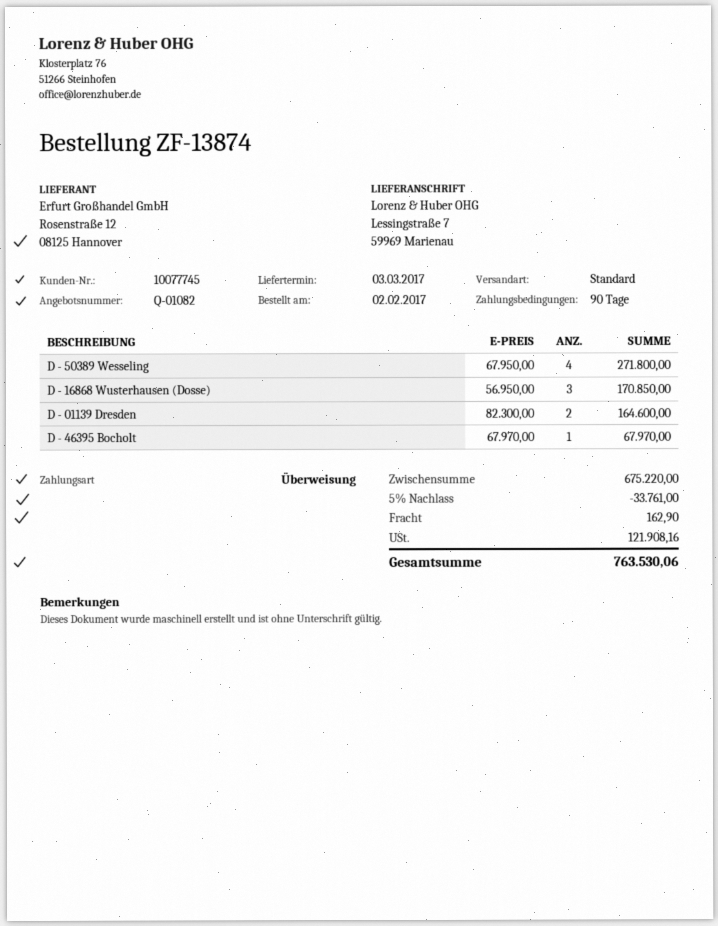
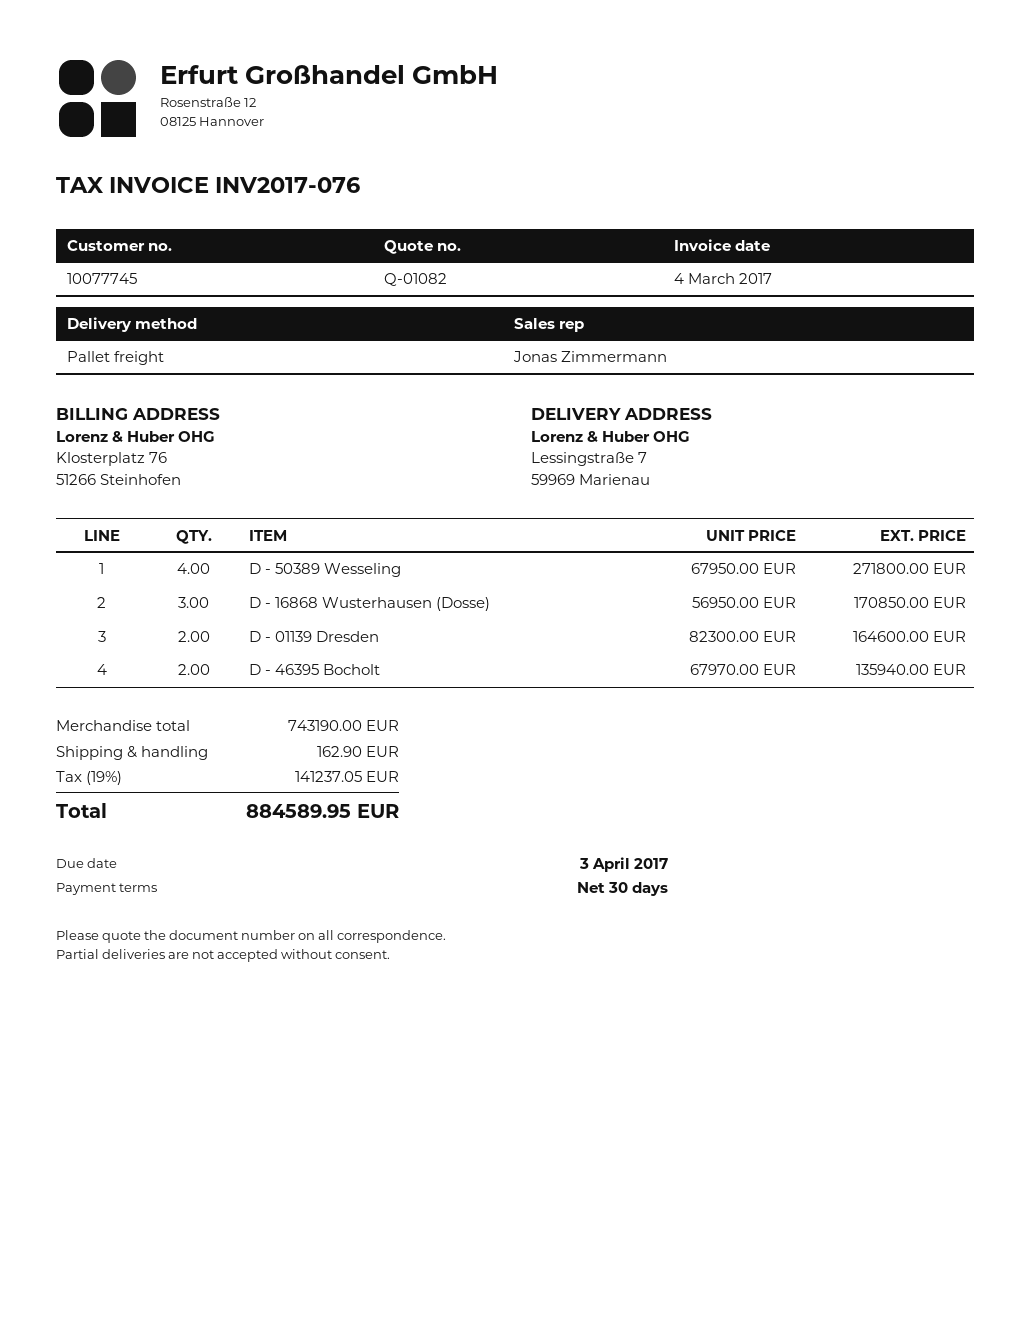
payment terms: 90 days -> 30 days
shipping method: standard -> pallet freight
D - 46395 Bocholt: 1 x 67970.00 = 67970.00 -> 2 x 67970.00 = 135940.00
subtotal: 675220.00 -> 743190.00
discount: 5% = 33761.00 -> none
tax: 121908.16 -> 141237.05
total: 763530.06 -> 884589.95

